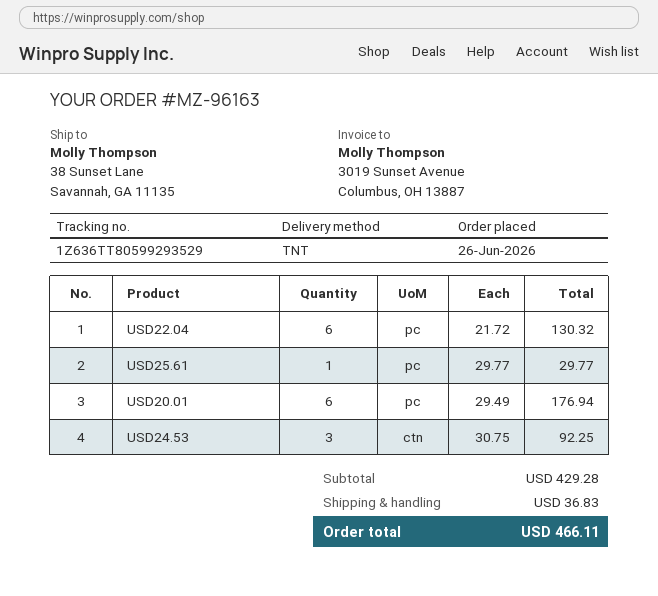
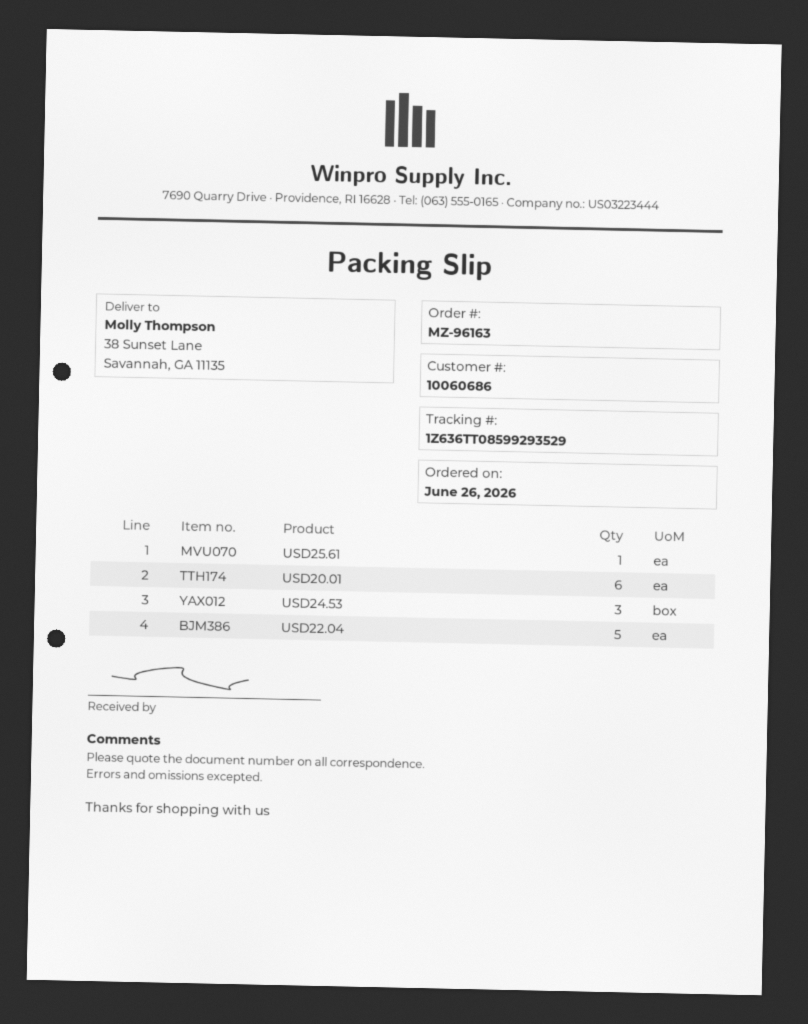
tracking number: 1Z636TT80599293529 -> 1Z636TT08599293529
USD22.04: 6 -> 5

